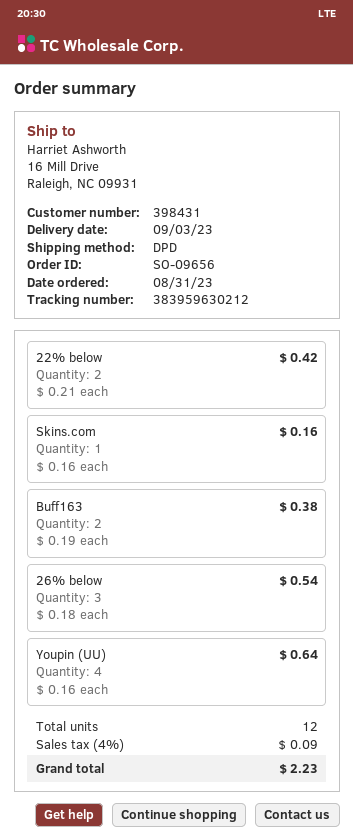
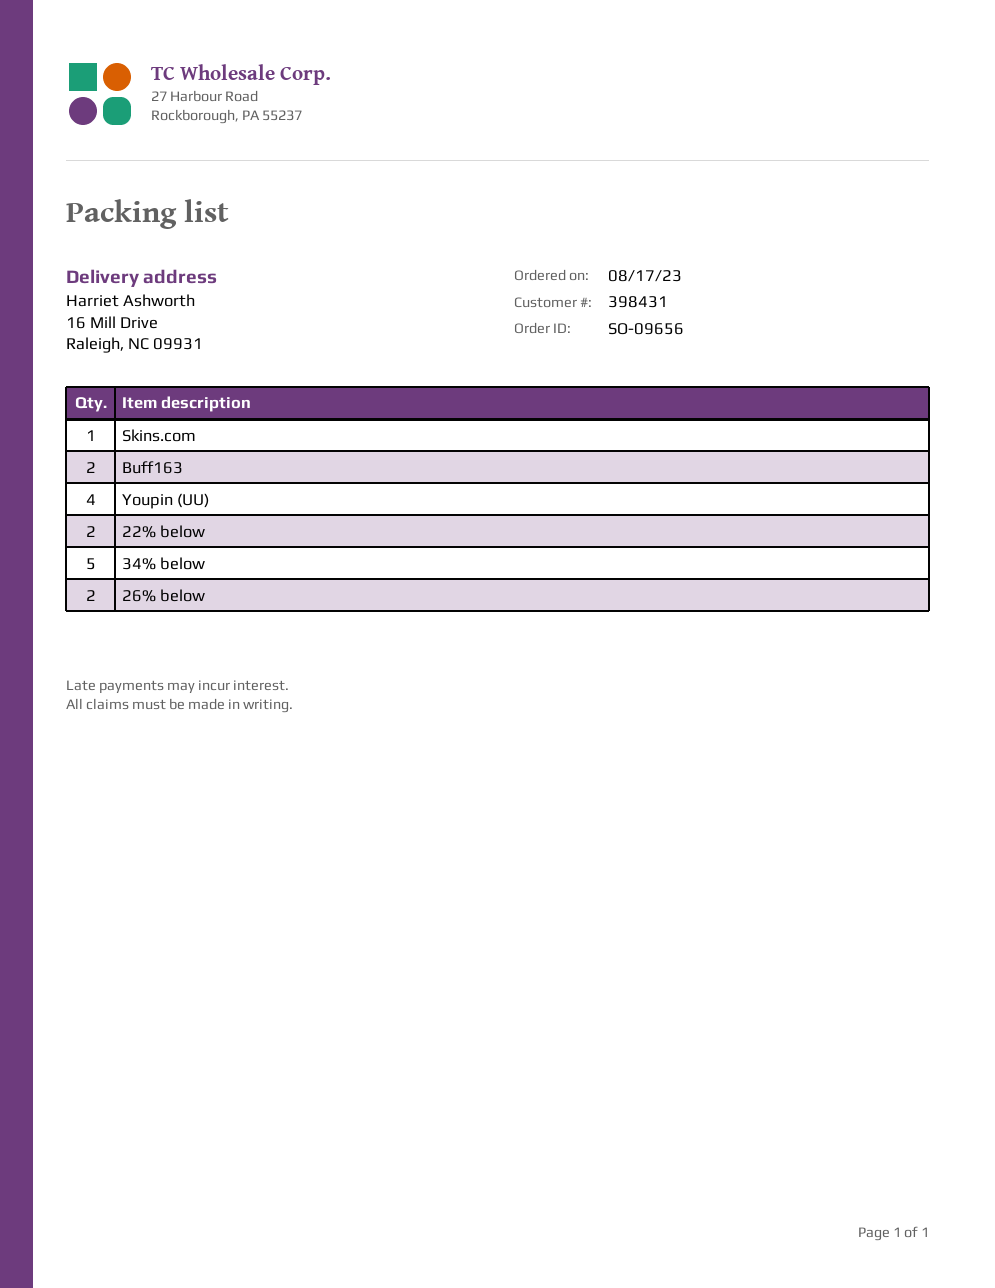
order date: 2023-08-31 -> 2023-08-17
26% below: 3 -> 2
34% below: none -> 5

